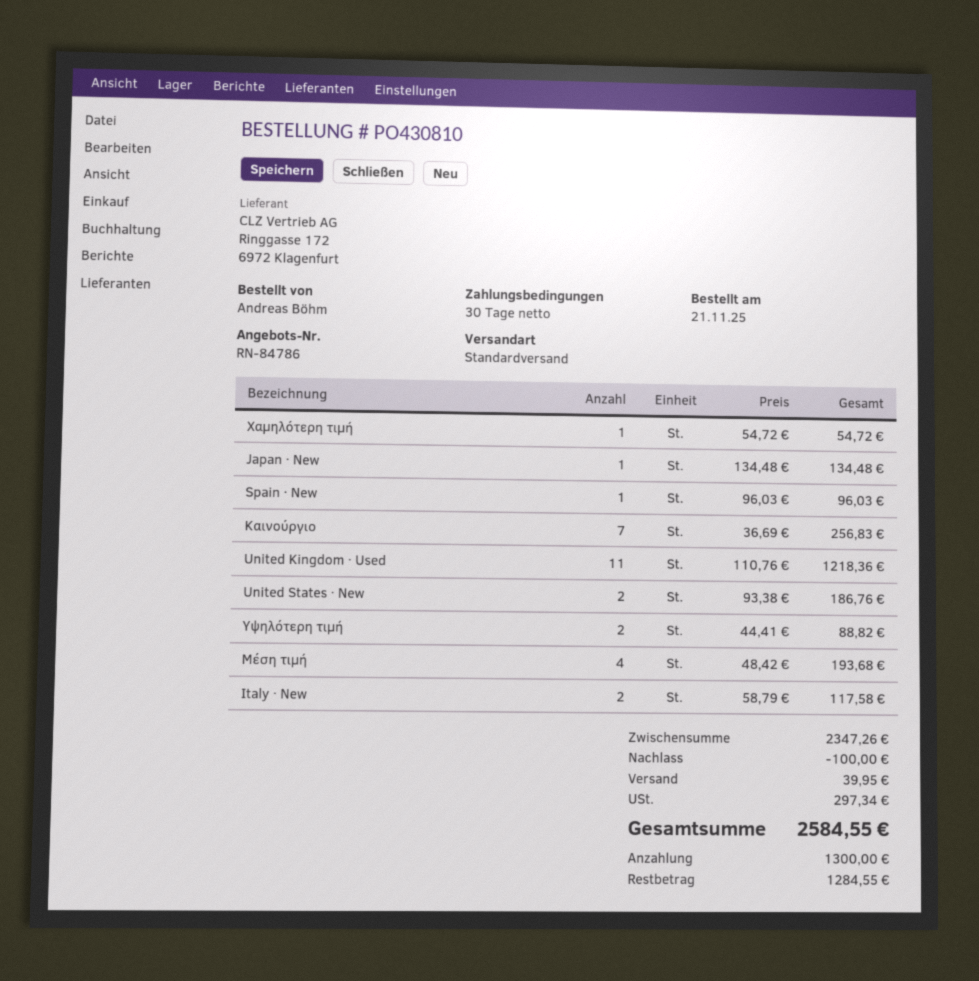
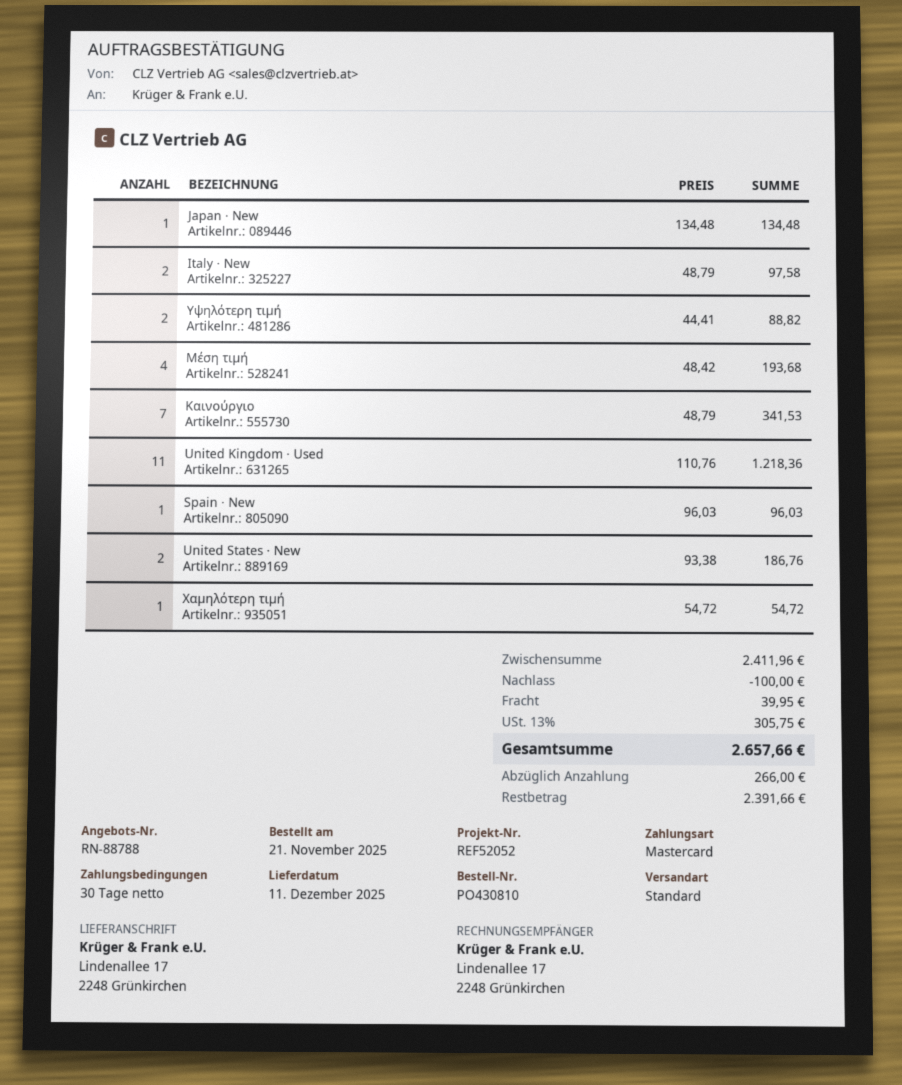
quote number: RN-84786 -> RN-88788
Καινούργιο: 7 x 36.69 = 256.83 -> 7 x 48.79 = 341.53
Italy · New: 2 x 58.79 = 117.58 -> 2 x 48.79 = 97.58
subtotal: 2347.26 -> 2411.96
tax: 297.34 -> 305.75
total: 2584.55 -> 2657.66
deposit: 1300.00 -> 266.00
balance: 1284.55 -> 2391.66

